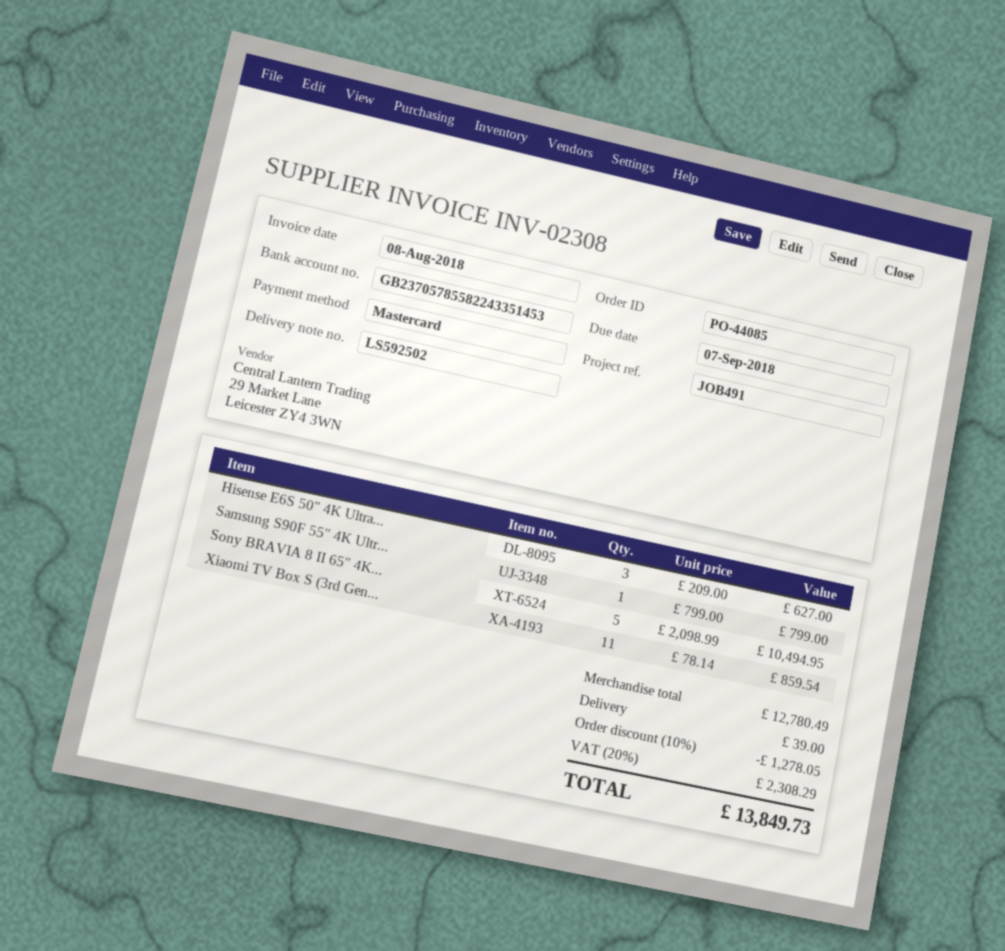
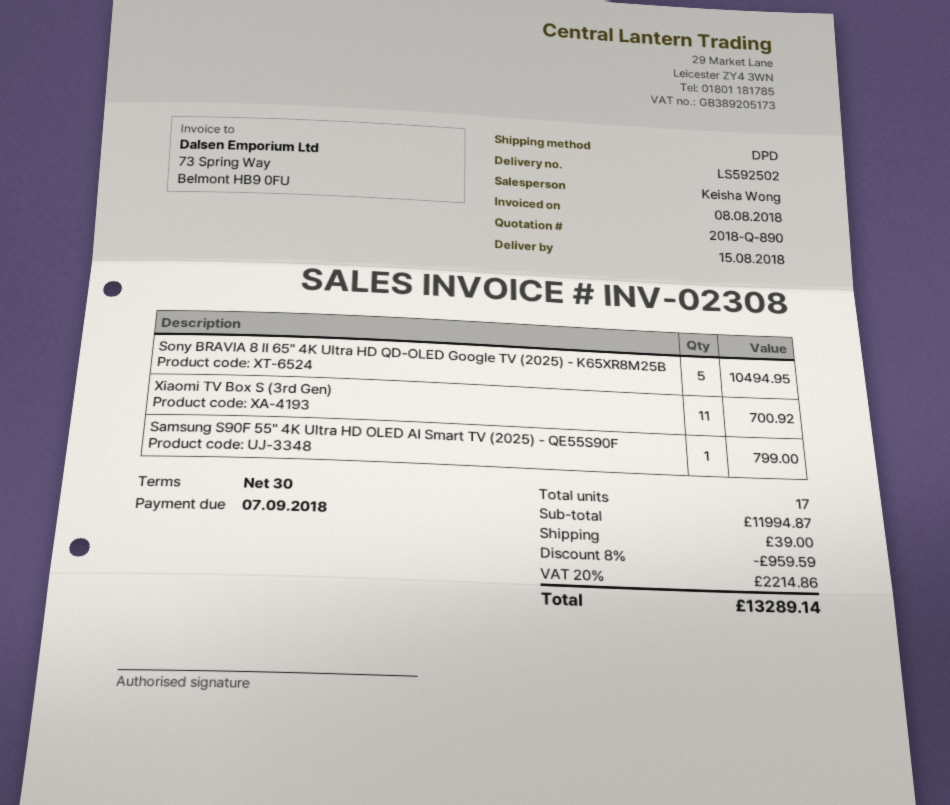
Hisense E6S 50" 4K Ultra...: 3 for 627.00 -> none
Xiaomi TV Box S (3rd Gen...: 11 for 859.54 -> 11 for 700.92
subtotal: 12780.49 -> 11994.87
discount: 10% = 1278.05 -> 8% = 959.59
tax: 20% = 2308.29 -> 20% = 2214.86
total: 13849.73 -> 13289.14

